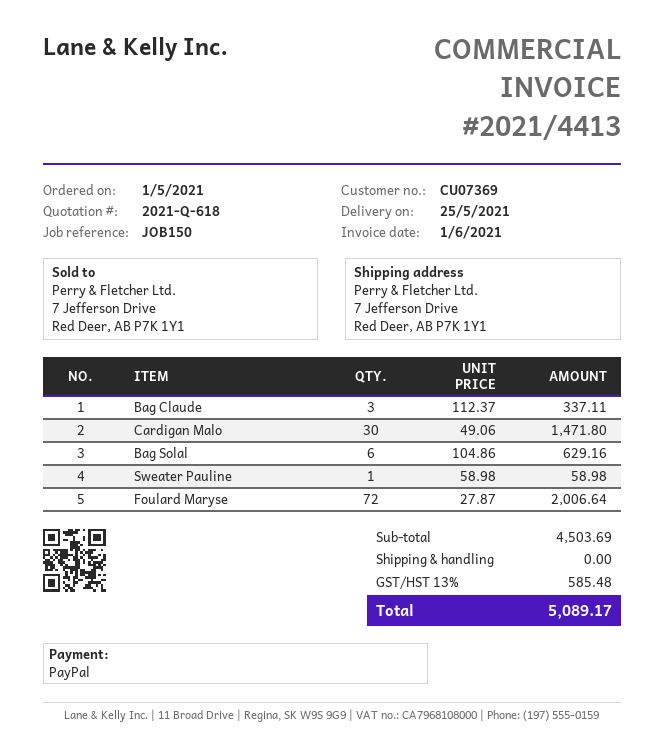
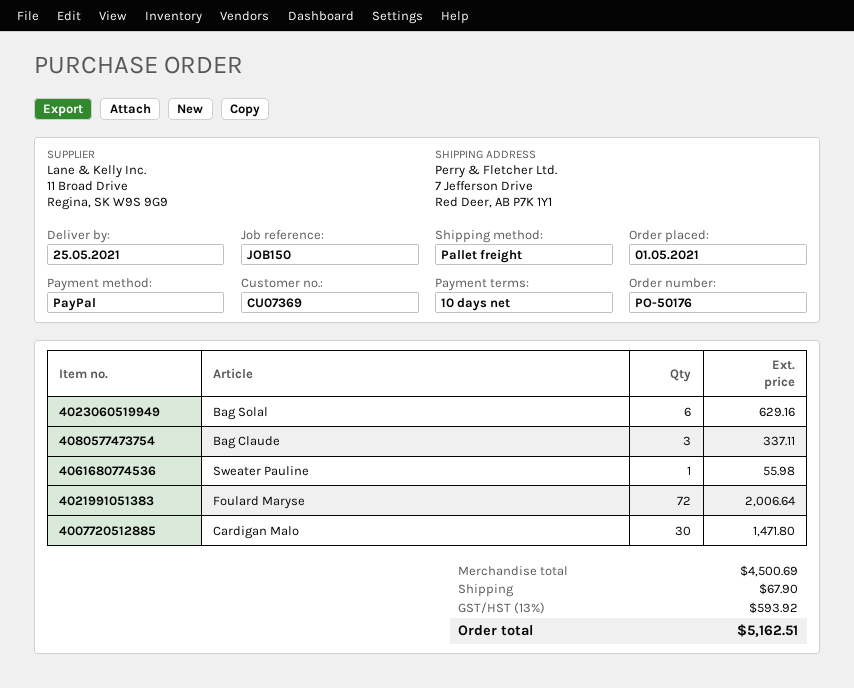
Sweater Pauline: 1 for 58.98 -> 1 for 55.98
subtotal: 4503.69 -> 4500.69
shipping: 0.00 -> 67.90
tax: 13% = 585.48 -> 13% = 593.92
total: 5089.17 -> 5162.51

